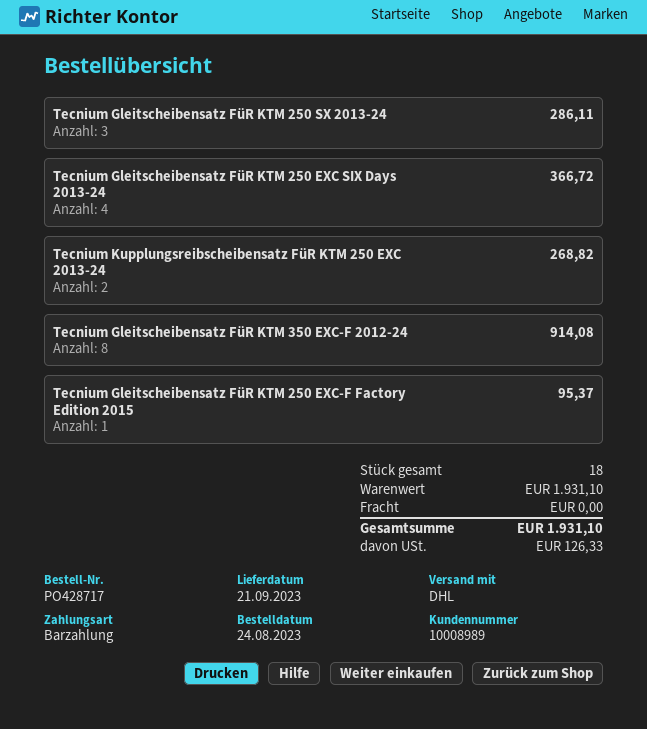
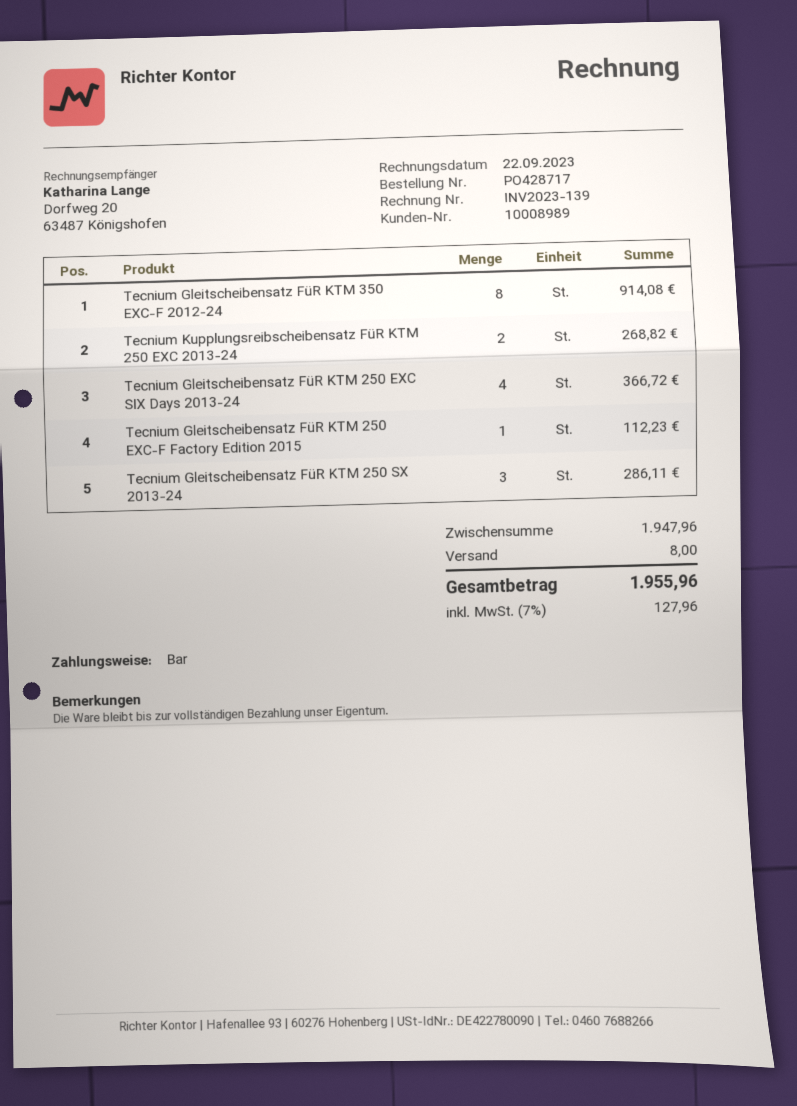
Tecnium Gleitscheibensatz FüR KTM 250 EXC-F Factory Edition 2015: 1 for 95.37 -> 1 for 112.23
subtotal: 1931.10 -> 1947.96
shipping: 0.00 -> 8.00
tax: 126.33 -> 127.96
total: 1931.10 -> 1955.96

